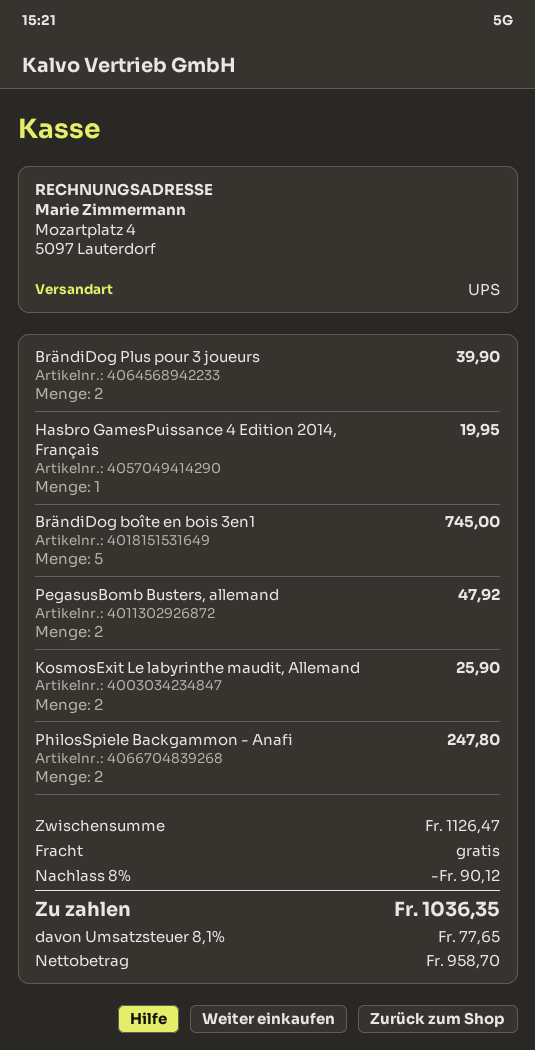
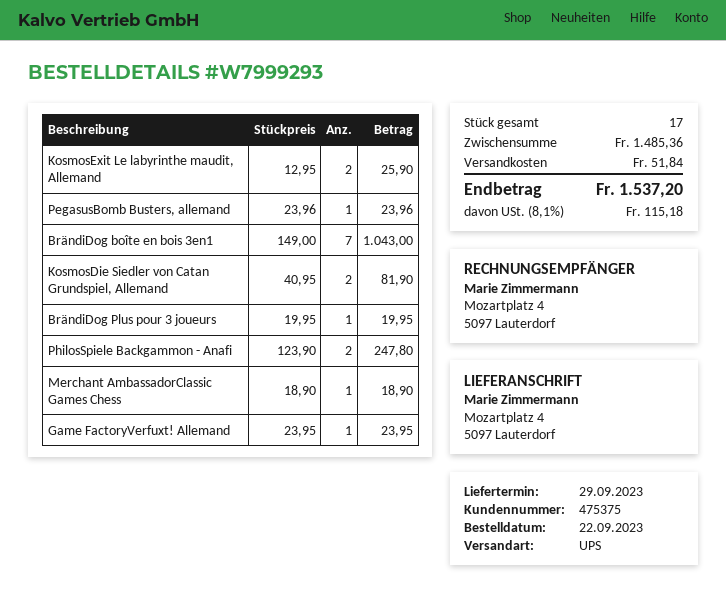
BrändiDog Plus pour 3 joueurs: 2 for 39.90 -> 1 for 19.95
Hasbro GamesPuissance 4 Edition 2014, Français: 1 for 19.95 -> none
BrändiDog boîte en bois 3en1: 5 for 745.00 -> 7 for 1043.00
PegasusBomb Busters, allemand: 2 for 47.92 -> 1 for 23.96
KosmosDie Siedler von Catan Grundspiel, Allemand: none -> 2 for 81.90
Merchant AmbassadorClassic Games Chess: none -> 1 for 18.90
Game FactoryVerfuxt! Allemand: none -> 1 for 23.95
subtotal: 1126.47 -> 1485.36
discount: 8% = 90.12 -> none
shipping: 0.00 -> 51.84
tax: 8.1% = 77.65 -> 8.1% = 115.18
total: 1036.35 -> 1537.20

